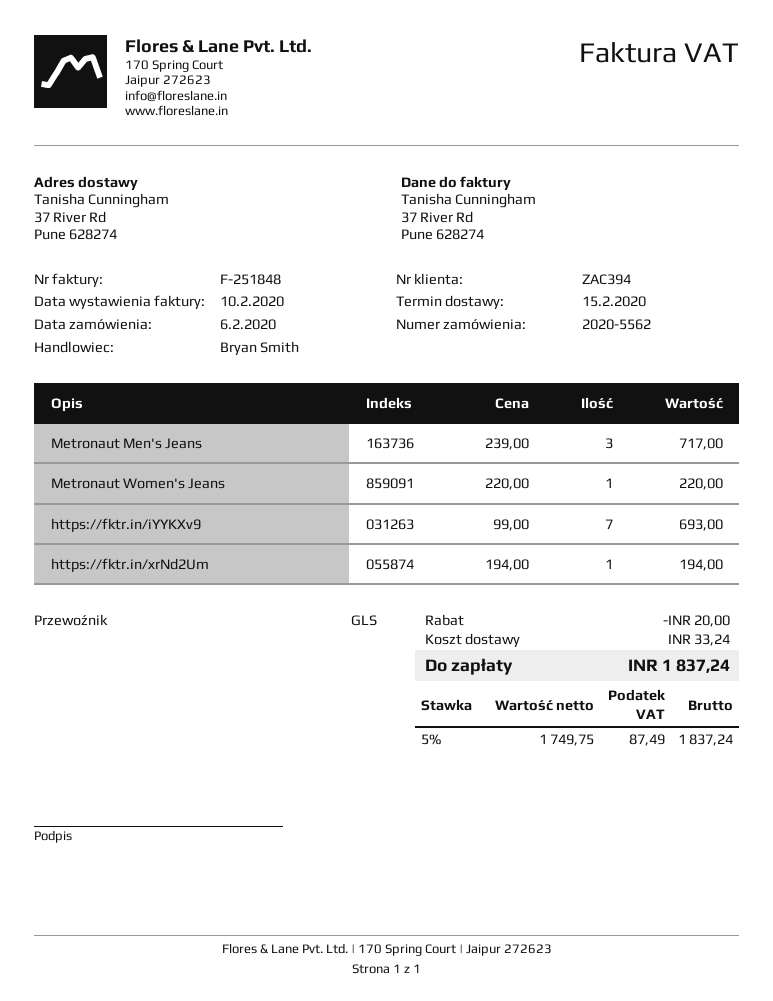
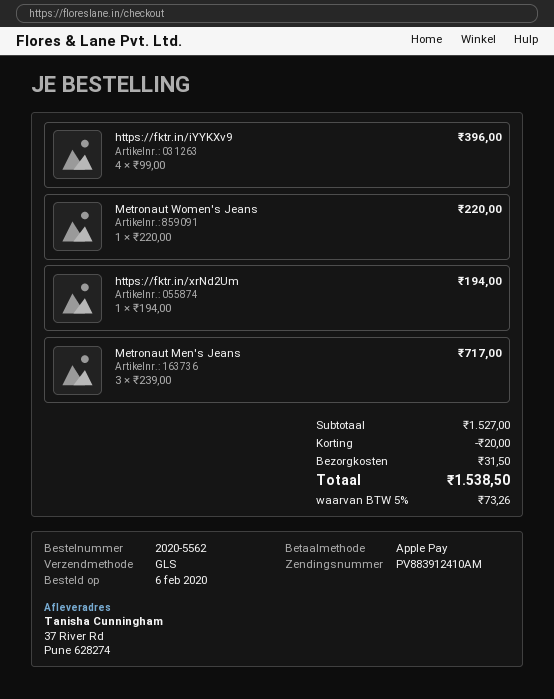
https://fktr.in/iYYKXv9: 7 x 99.00 = 693.00 -> 4 x 99.00 = 396.00
shipping: 33.24 -> 31.50
tax: 5% = 87.49 -> 5% = 73.26
total: 1837.24 -> 1538.50

